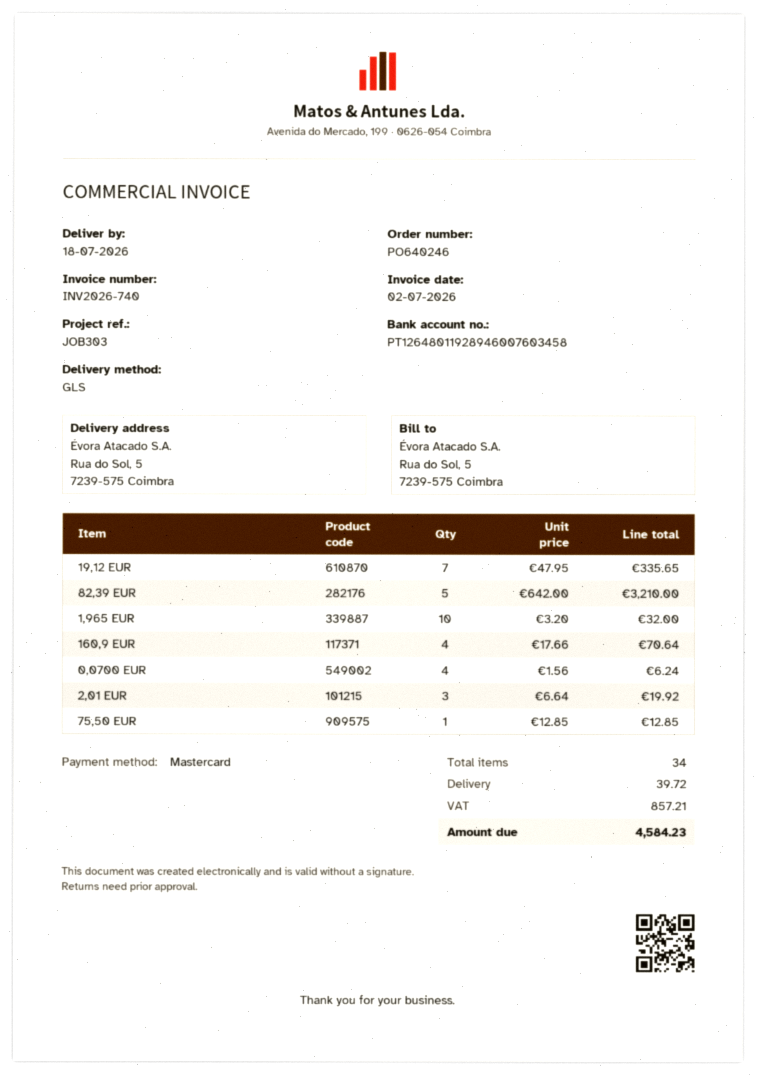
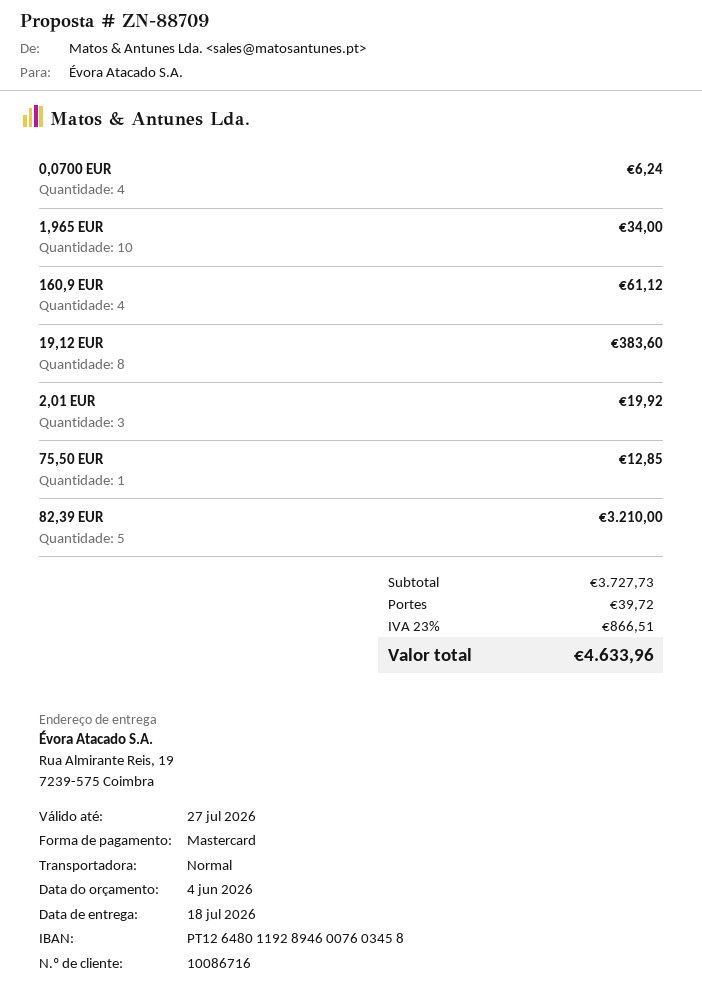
shipping method: GLS -> standard
ship to: Rua do Sol, 5, 7239-575 Coimbra -> Rua Almirante Reis, 19, 7239-575 Coimbra
19,12 EUR: 7 for 335.65 -> 8 for 383.60
1,965 EUR: 10 for 32.00 -> 10 for 34.00
160,9 EUR: 4 for 70.64 -> 4 for 61.12
tax: 857.21 -> 866.51
total: 4584.23 -> 4633.96

